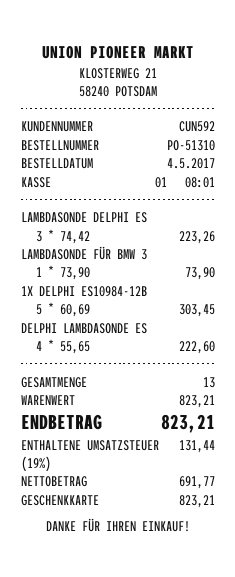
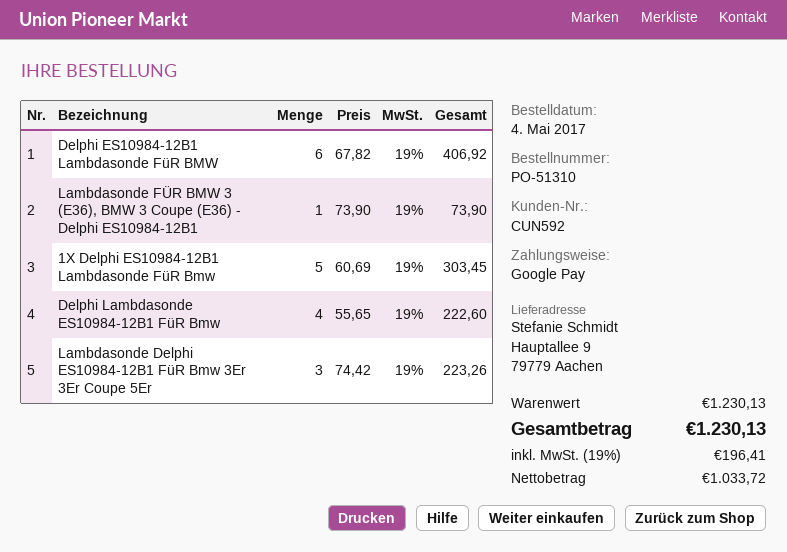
payment method: gift card -> Google Pay
Delphi ES10984-12B1 Lambdasonde FüR BMW: none -> 6 x 67.82 = 406.92
subtotal: 823.21 -> 1230.13
net: 691.77 -> 1033.72
tax: 19% = 131.44 -> 19% = 196.41
total: 823.21 -> 1230.13

